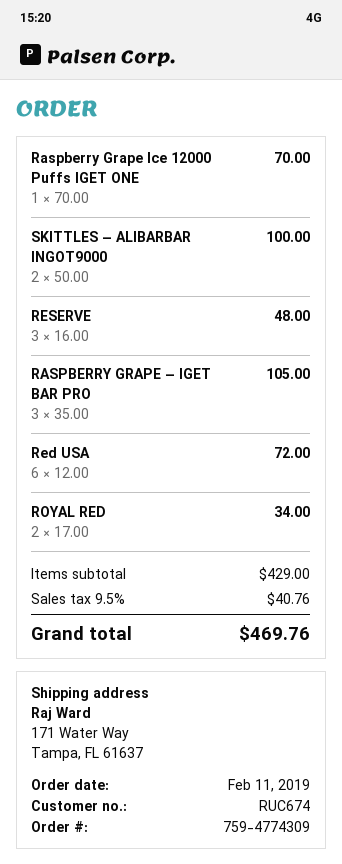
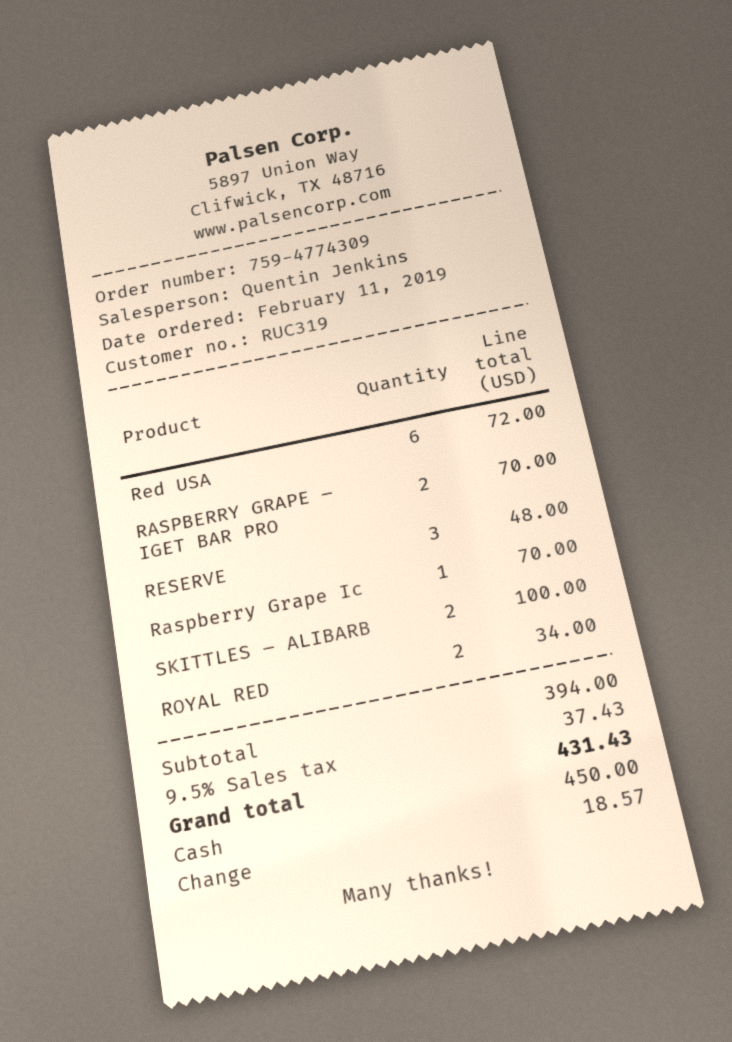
customer number: RUC674 -> RUC319
RASPBERRY GRAPE – IGET BAR PRO: 3 for 105.00 -> 2 for 70.00
subtotal: 429.00 -> 394.00
tax: 9.5% = 40.76 -> 9.5% = 37.43
total: 469.76 -> 431.43

